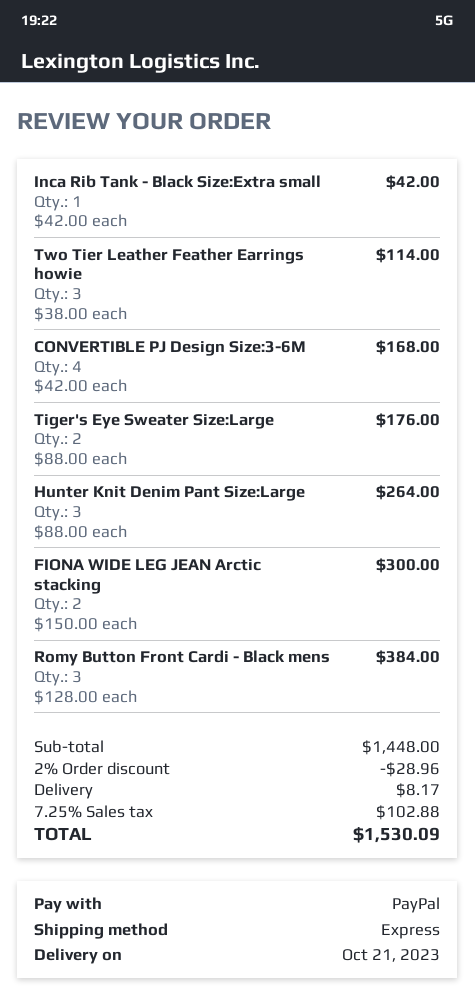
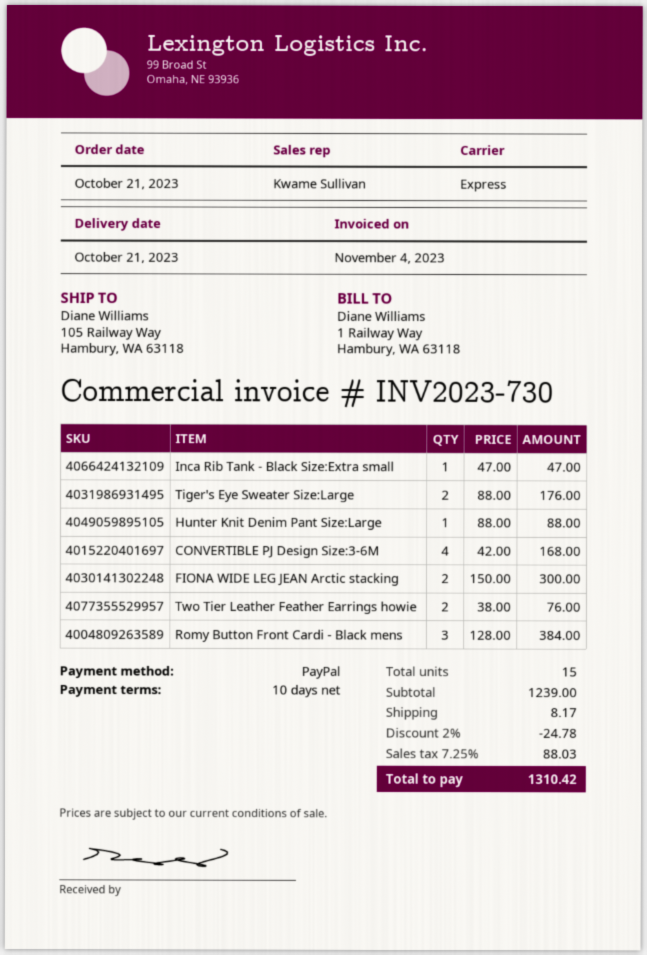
Inca Rib Tank - Black Size:Extra small: 1 x 42.00 = 42.00 -> 1 x 47.00 = 47.00
Two Tier Leather Feather Earrings howie: 3 x 38.00 = 114.00 -> 2 x 38.00 = 76.00
Hunter Knit Denim Pant Size:Large: 3 x 88.00 = 264.00 -> 1 x 88.00 = 88.00
subtotal: 1448.00 -> 1239.00
discount: 2% = 28.96 -> 2% = 24.78
tax: 7.25% = 102.88 -> 7.25% = 88.03
total: 1530.09 -> 1310.42

